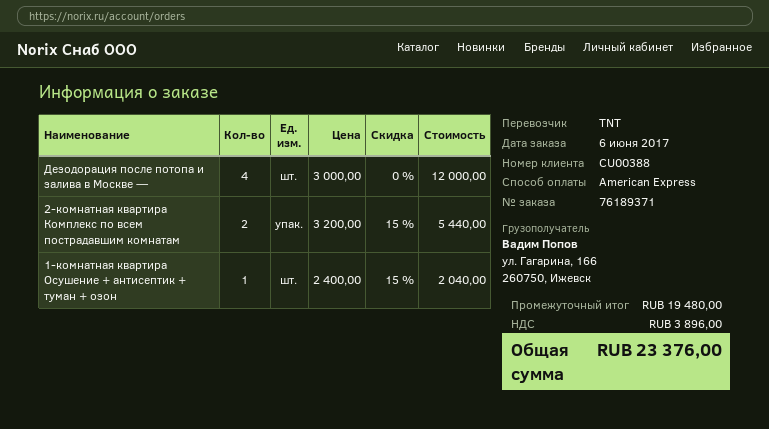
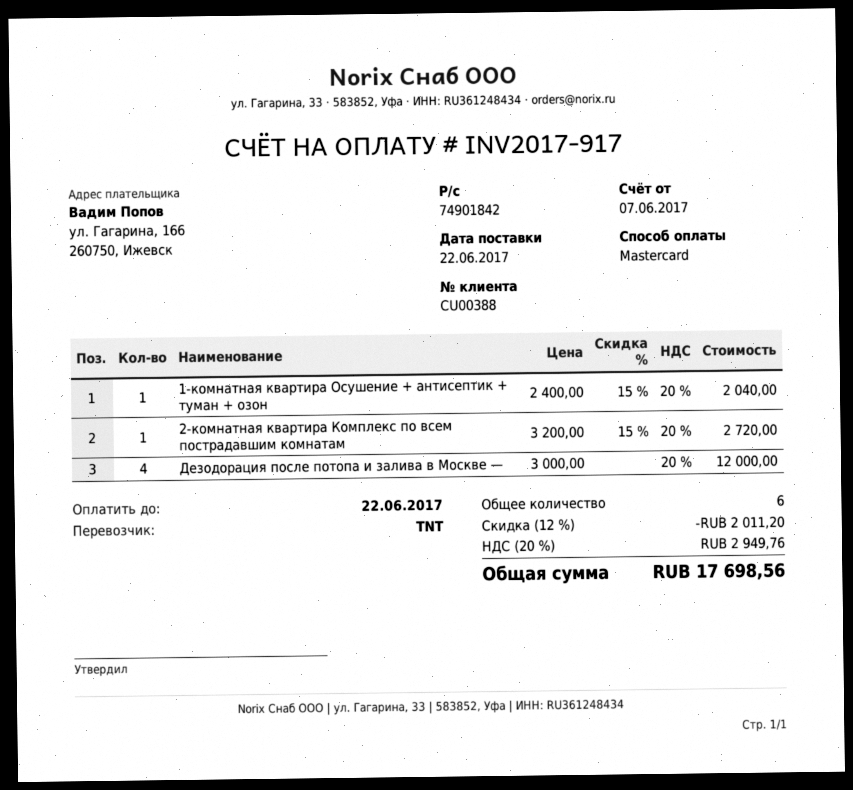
payment method: American Express -> Mastercard
2-комнатная квартира Комплекс по всем пострадавшим комнатам: 2 x 3200.00 - 15% = 5440.00 -> 1 x 3200.00 - 15% = 2720.00
discount: none -> 12% = 2011.20
tax: 3896.00 -> 2949.76
total: 23376.00 -> 17698.56

